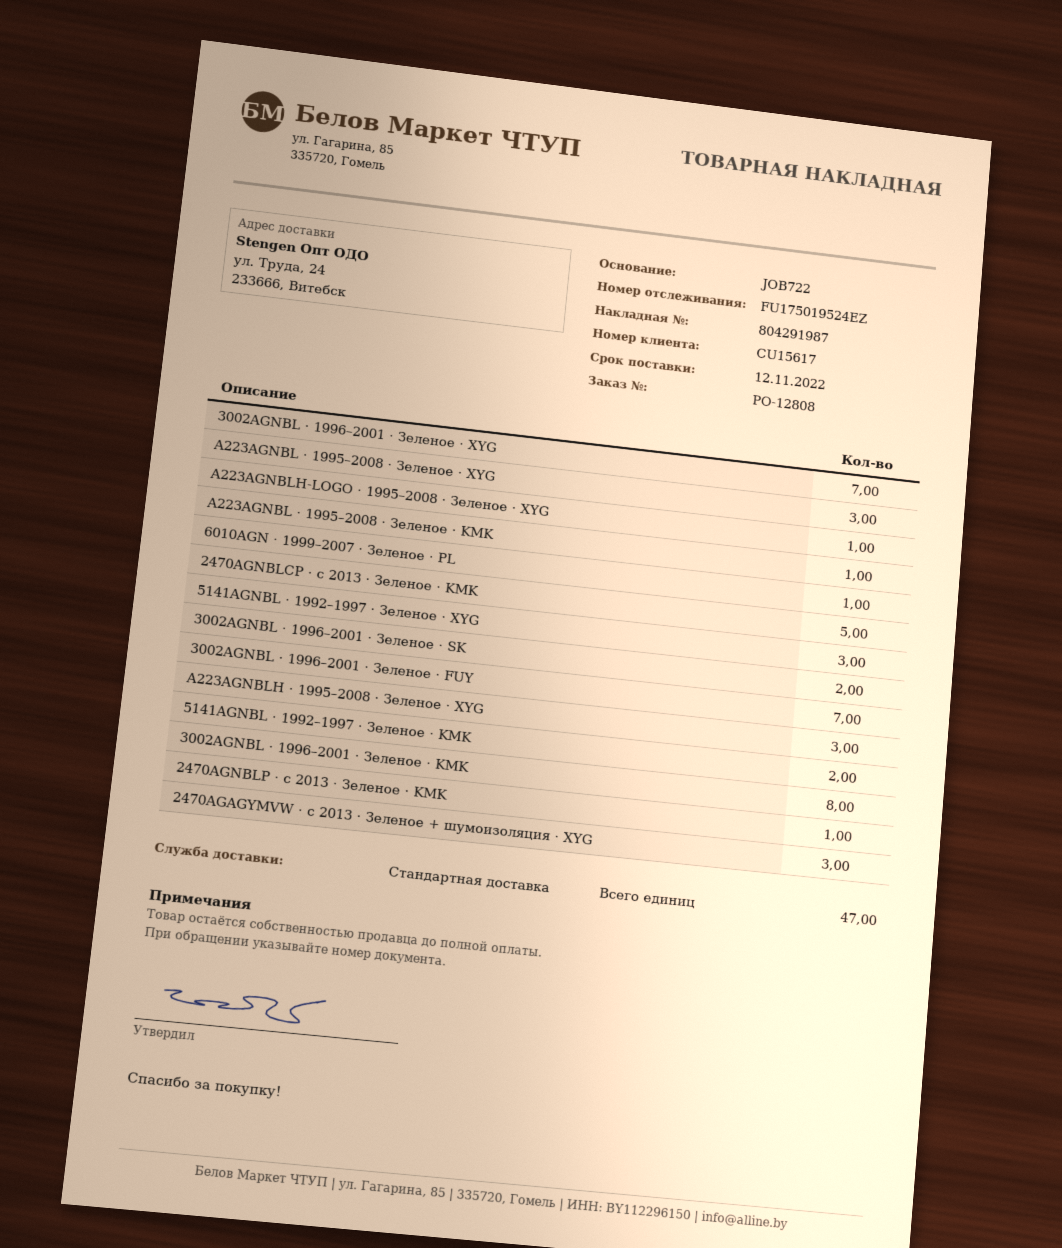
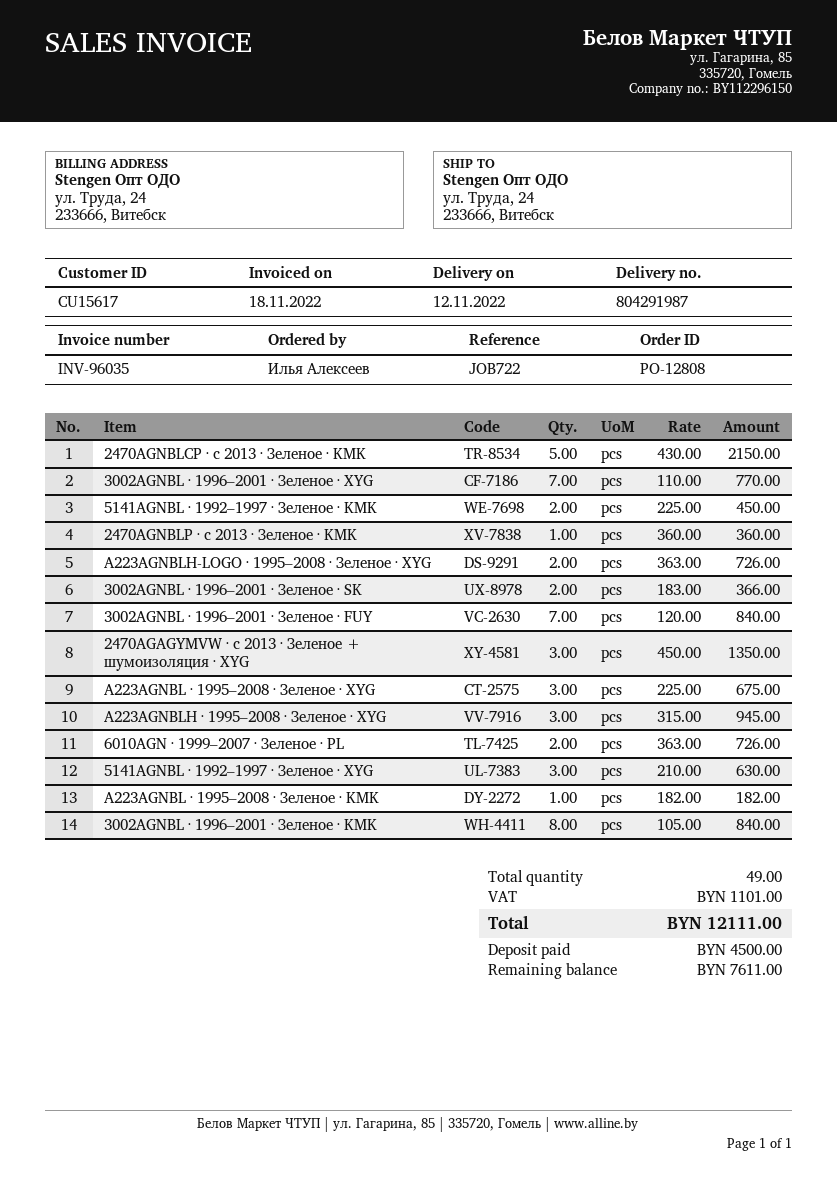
A223AGNBLH-LOGO · 1995–2008 · Зеленое · XYG: 1 -> 2
6010AGN · 1999–2007 · Зеленое · PL: 1 -> 2
total quantity: 47 -> 49

